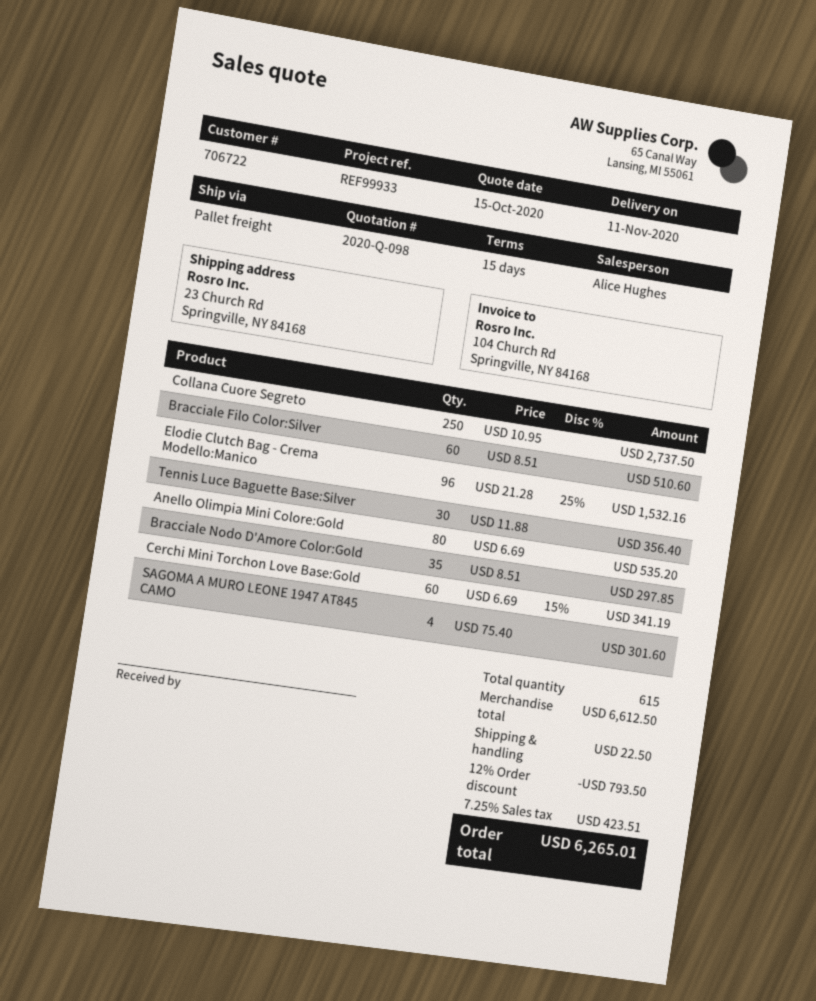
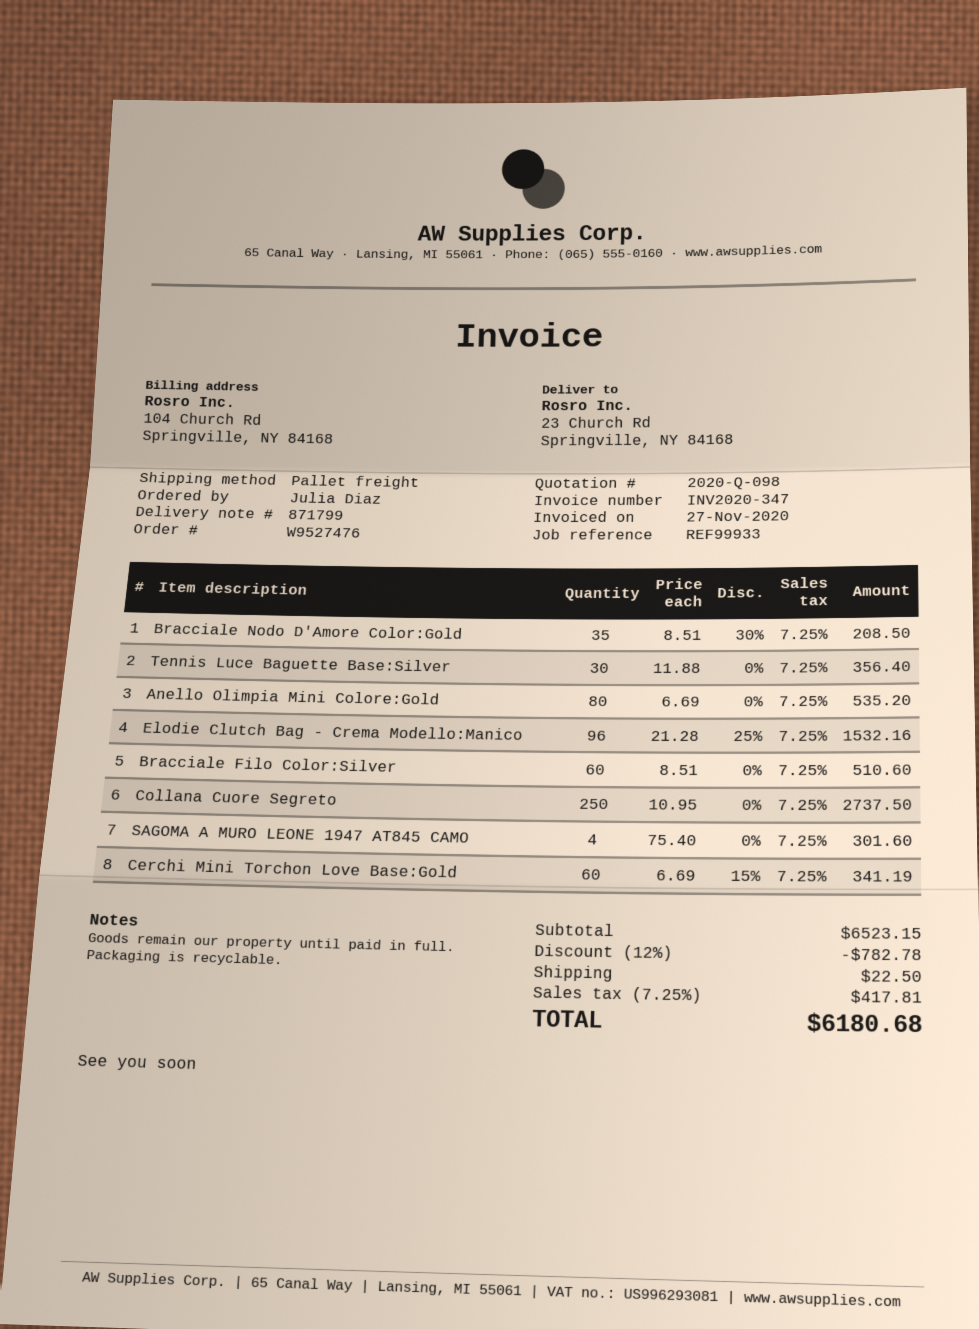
Bracciale Nodo D'Amore Color:Gold: 35 x 8.51 = 297.85 -> 35 x 8.51 - 30% = 208.50
subtotal: 6612.50 -> 6523.15
discount: 12% = 793.50 -> 12% = 782.78
tax: 7.25% = 423.51 -> 7.25% = 417.81
total: 6265.01 -> 6180.68

